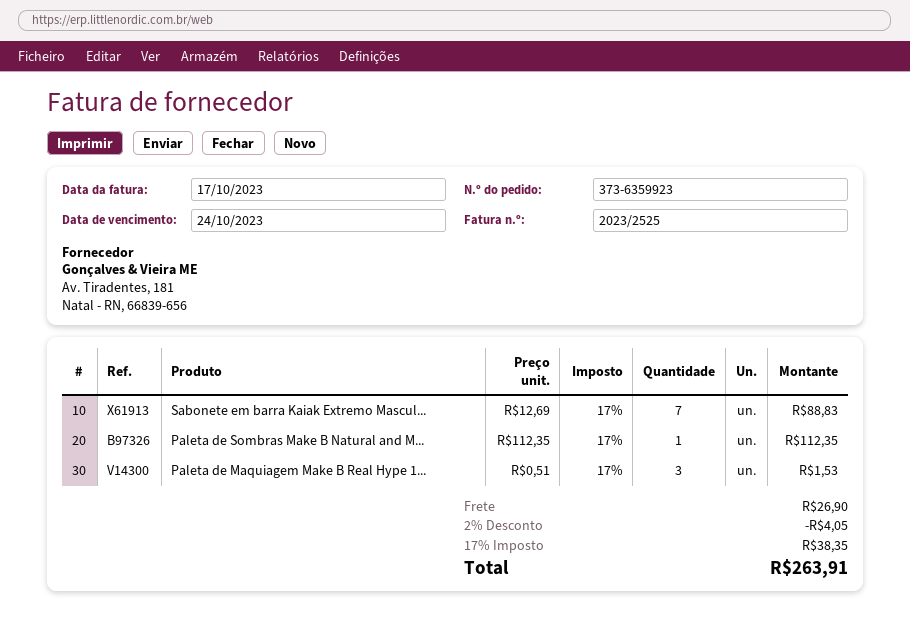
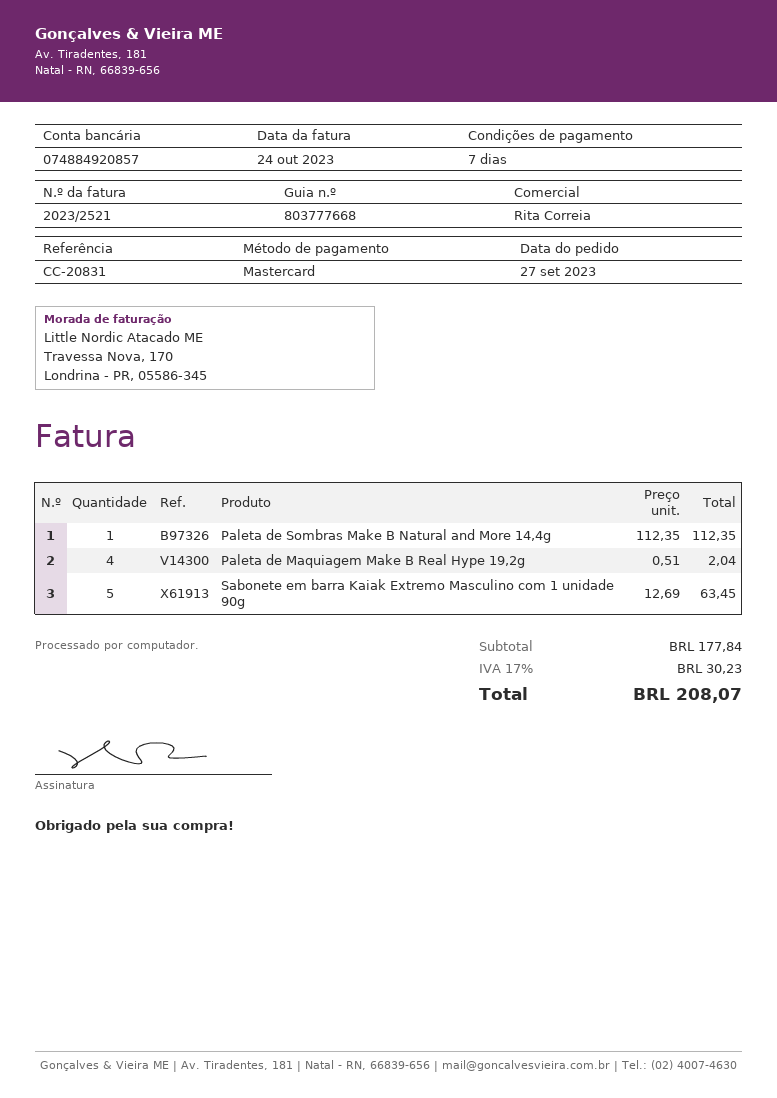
invoice number: 2023/2525 -> 2023/2521
invoice date: 2023-10-17 -> 2023-10-24
Sabonete em barra Kaiak Extremo Mascul...: 7 x 12.69 = 88.83 -> 5 x 12.69 = 63.45
Paleta de Maquiagem Make B Real Hype 1...: 3 x 0.51 = 1.53 -> 4 x 0.51 = 2.04
discount: 2% = 4.05 -> none
shipping: 26.90 -> none
tax: 17% = 38.35 -> 17% = 30.23
total: 263.91 -> 208.07

